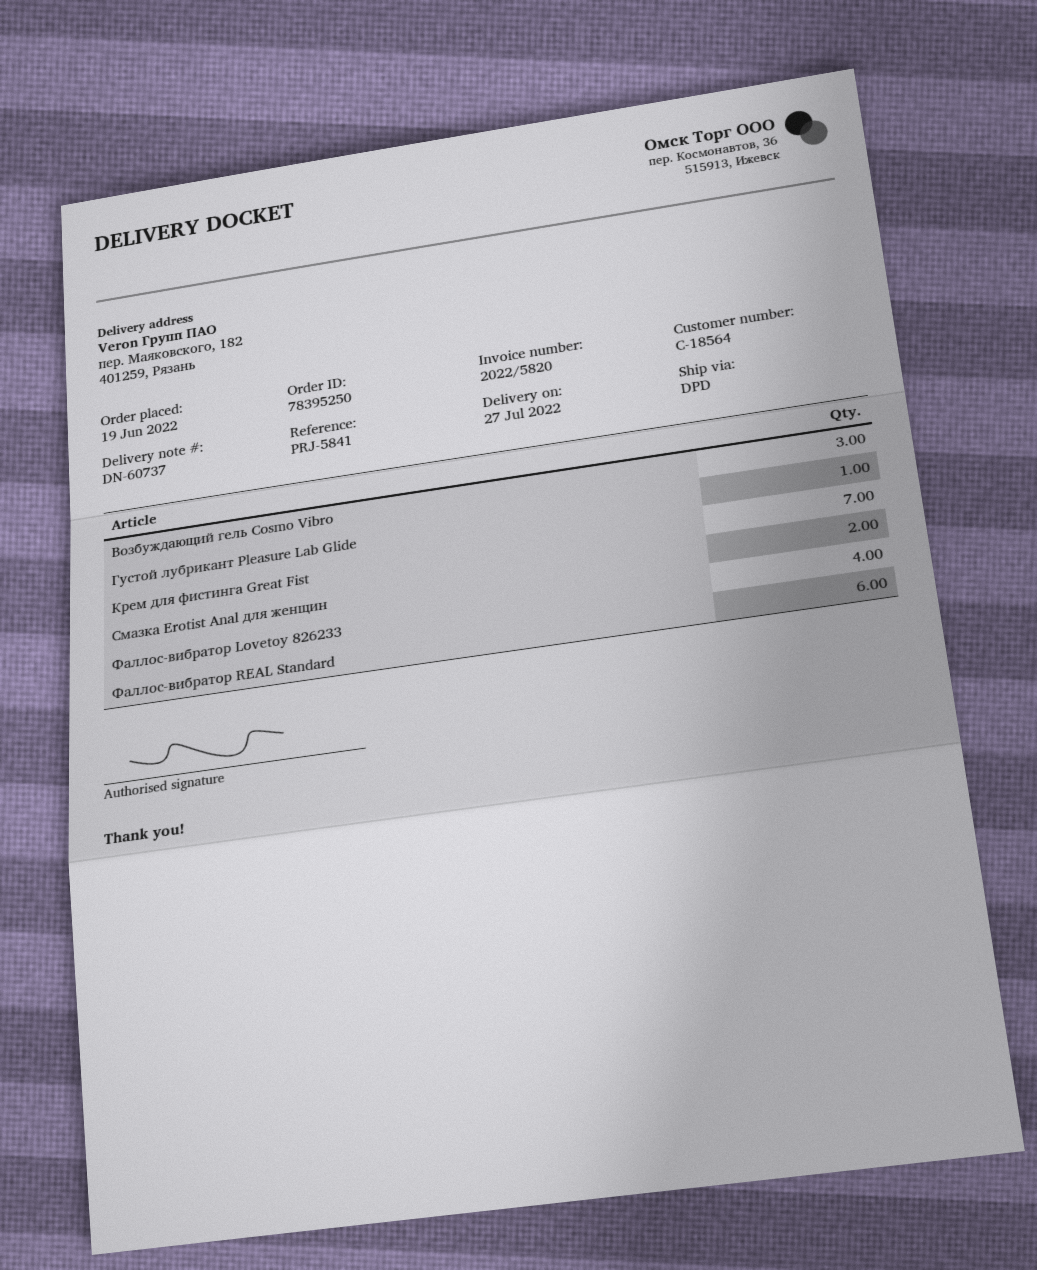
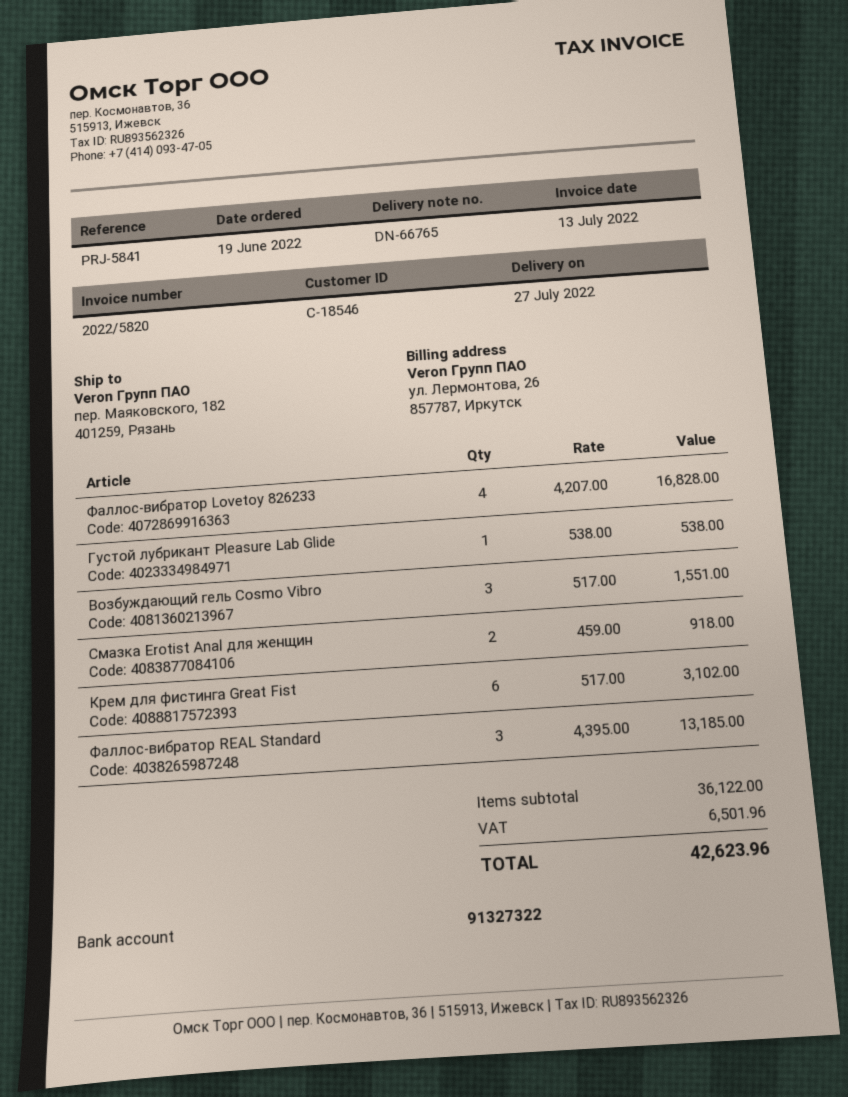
delivery note number: DN-60737 -> DN-66765
customer number: C-18564 -> C-18546
Крем для фистинга Great Fist: 7 -> 6
Фаллос-вибратор REAL Standard: 6 -> 3

